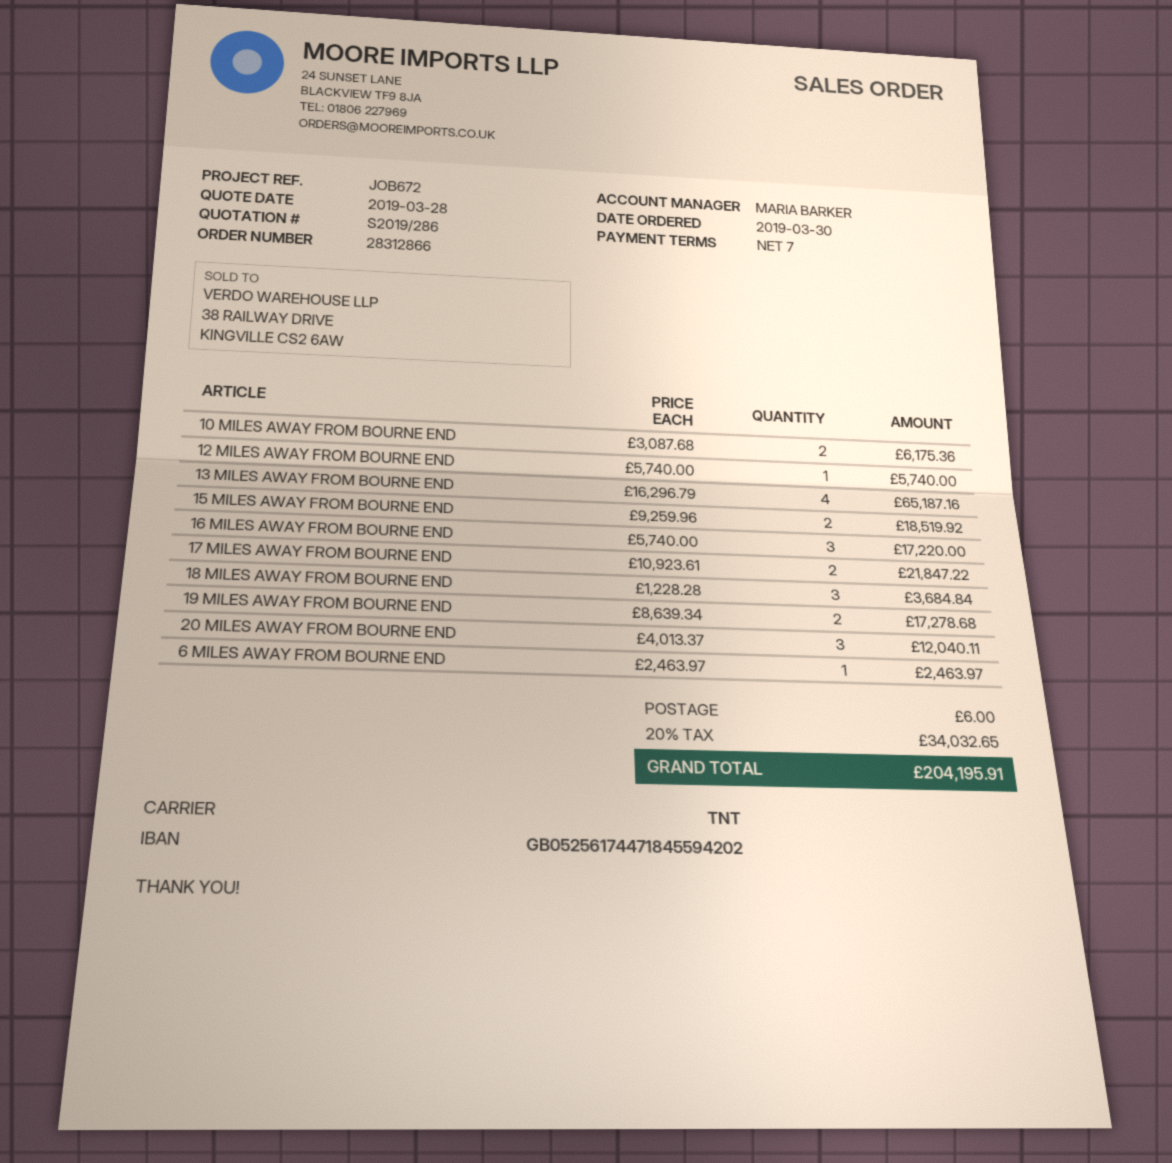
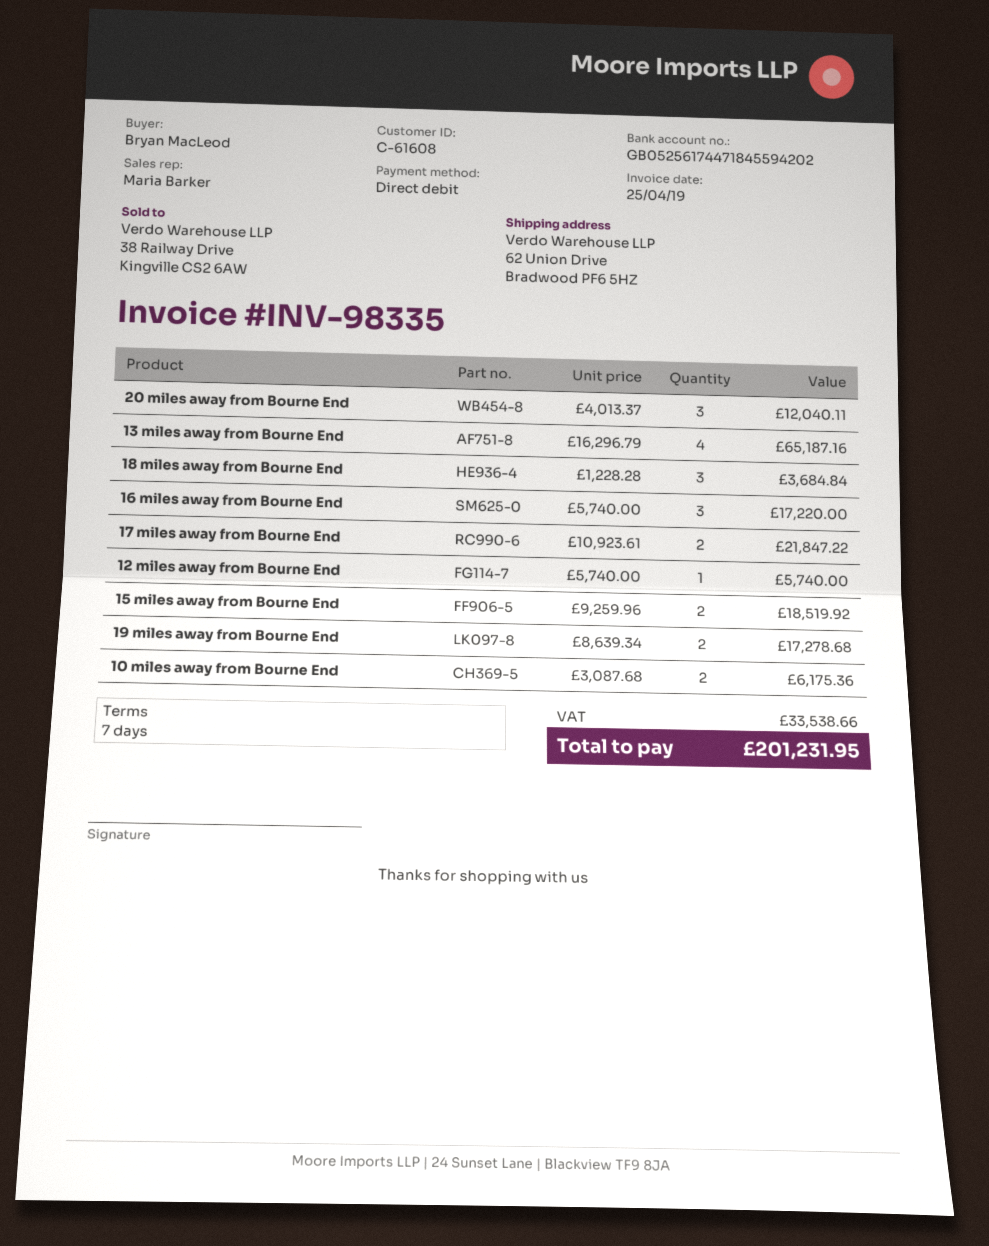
6 MILES AWAY FROM BOURNE END: 1 x 2463.97 = 2463.97 -> none
shipping: 6.00 -> none
tax: 34032.65 -> 33538.66
total: 204195.91 -> 201231.95

